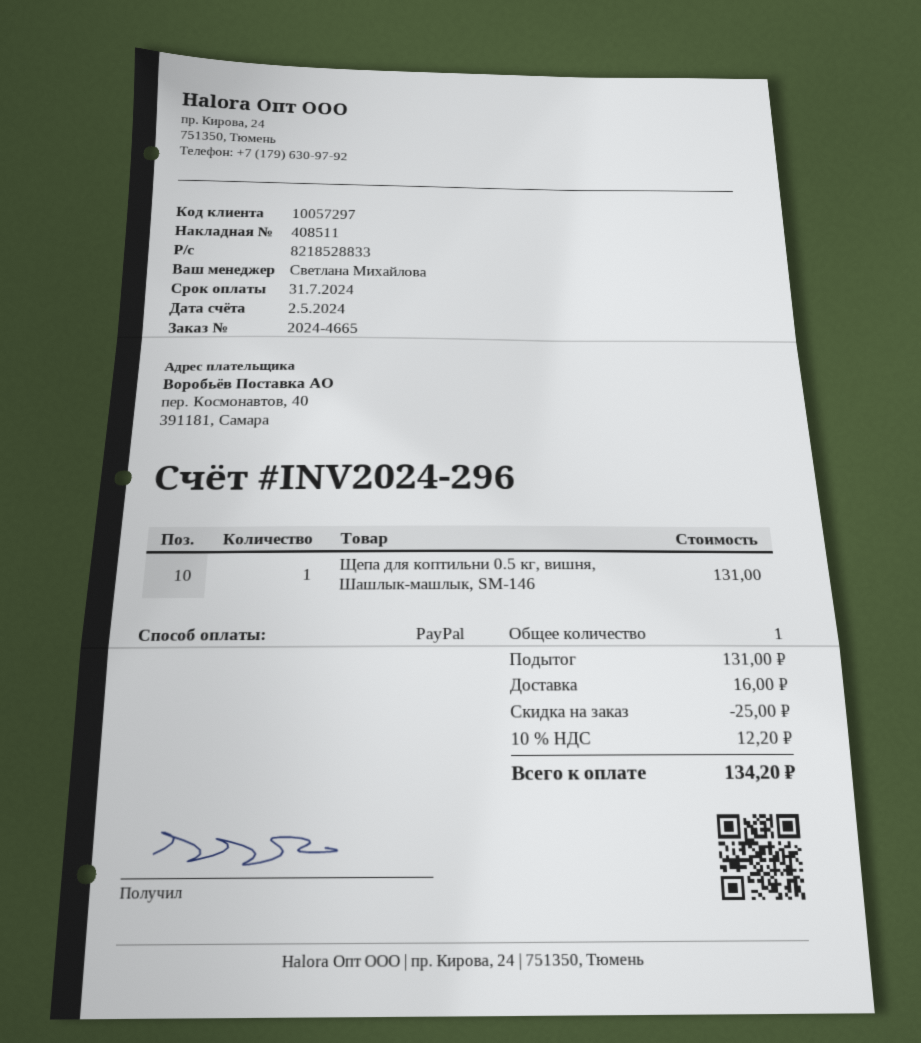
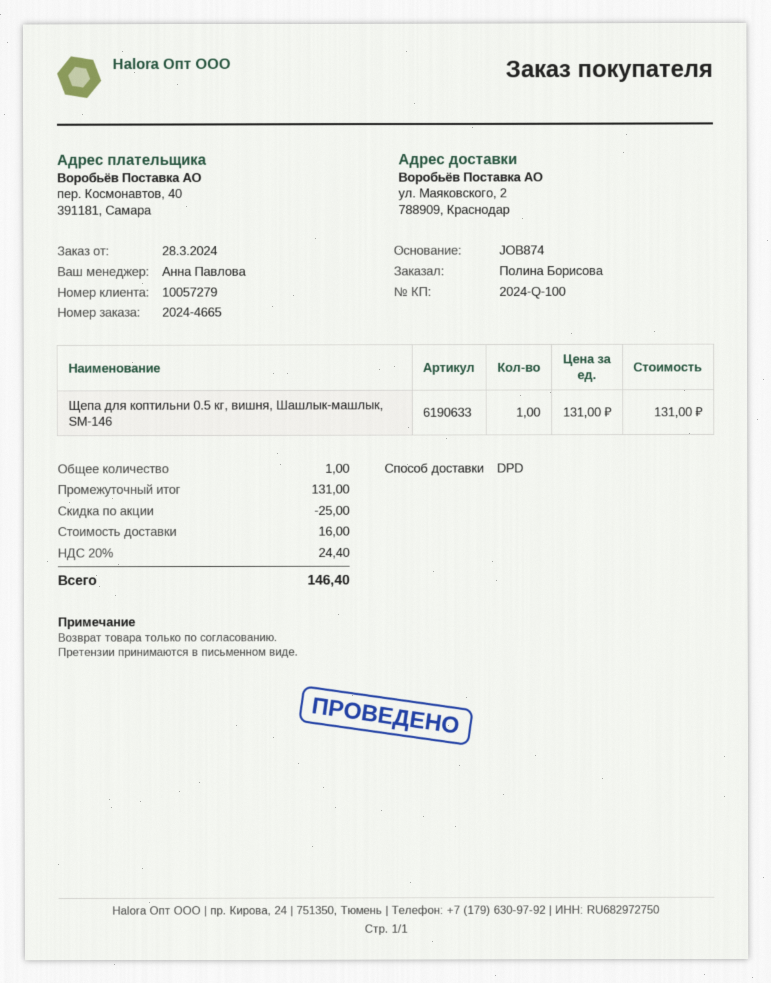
customer number: 10057297 -> 10057279
sales rep: Светлана Михайлова -> Анна Павлова
tax: 10% = 12.20 -> 20% = 24.40
total: 134.20 -> 146.40

